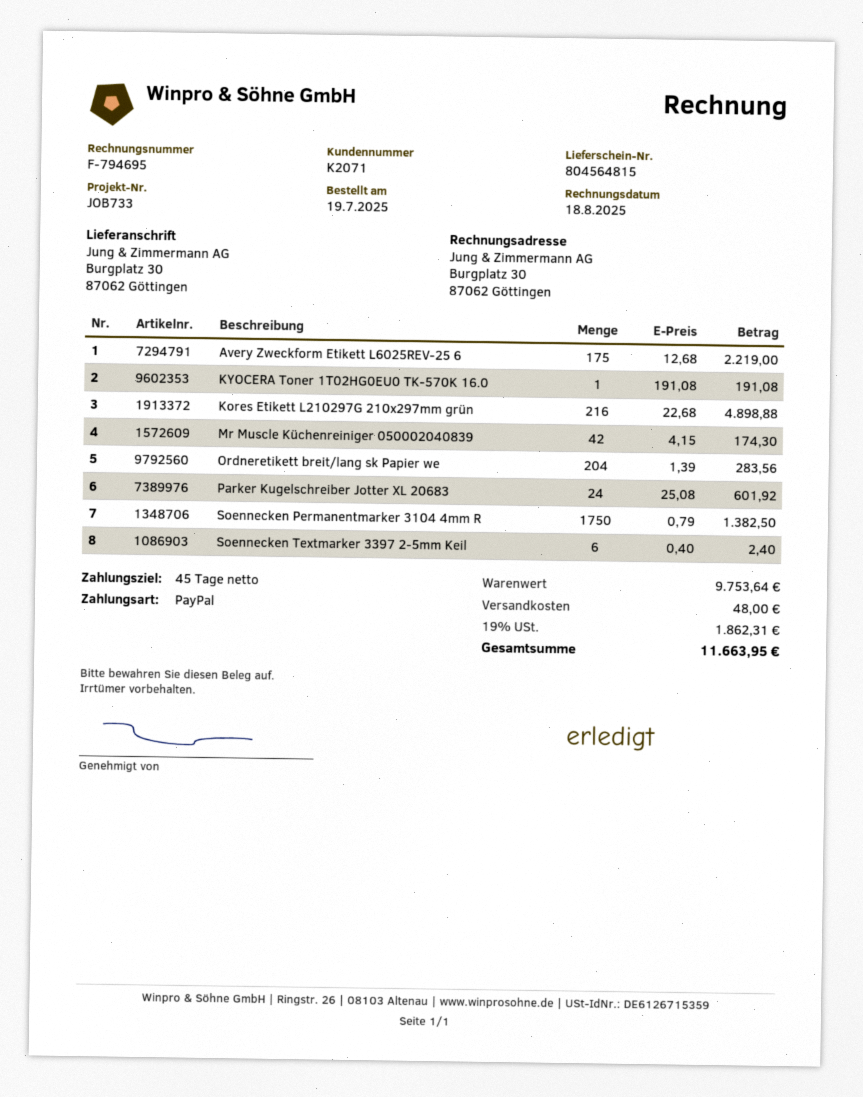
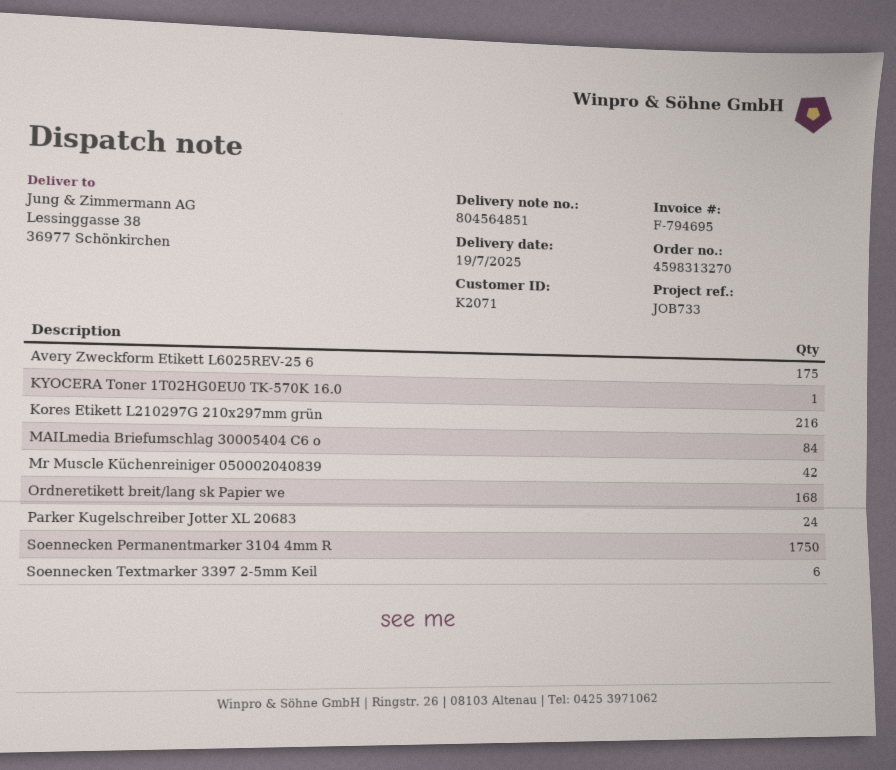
delivery note number: 804564815 -> 804564851
ship to: Burgplatz 30, 87062 Göttingen -> Lessinggasse 38, 36977 Schönkirchen
Ordneretikett breit/lang sk Papier we: 204 -> 168
MAILmedia Briefumschlag 30005404 C6 o: none -> 84

